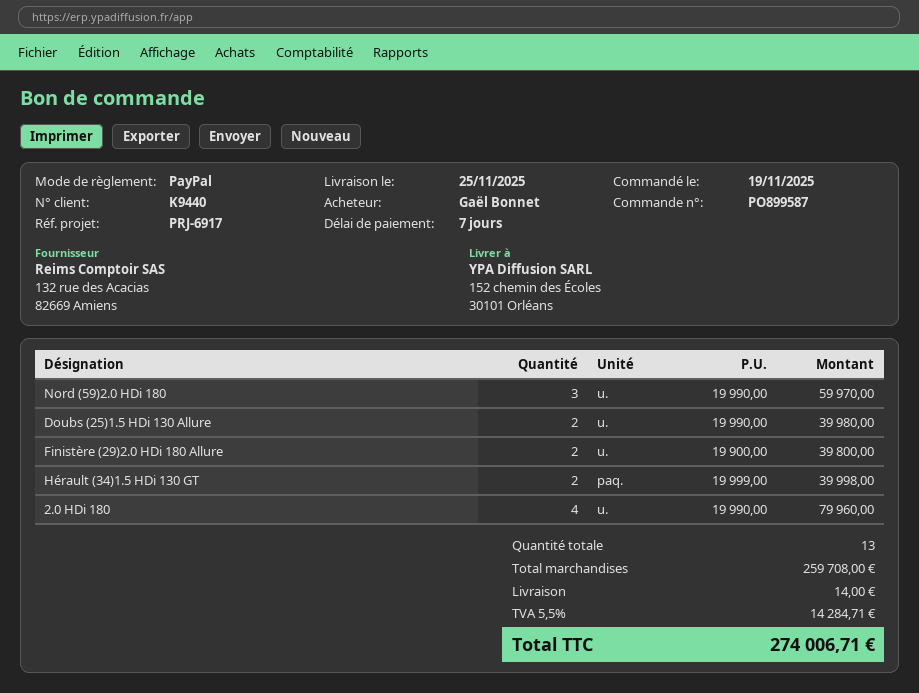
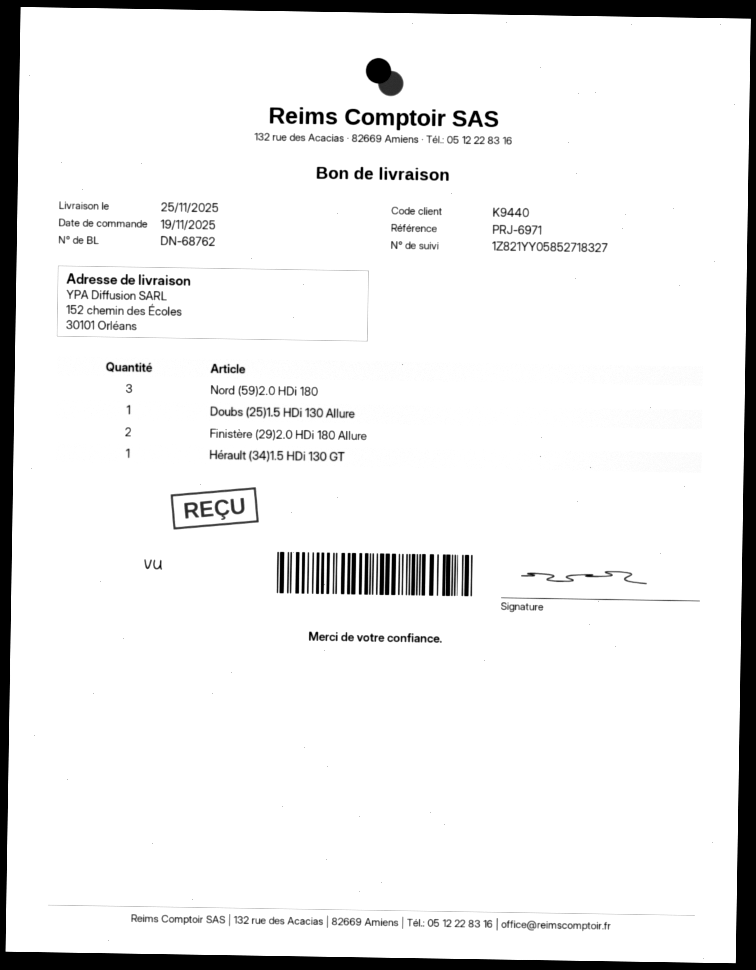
reference: PRJ-6917 -> PRJ-6971
Doubs (25)1.5 HDi 130 Allure: 2 -> 1
Hérault (34)1.5 HDi 130 GT: 2 -> 1
2.0 HDi 180: 4 -> none

